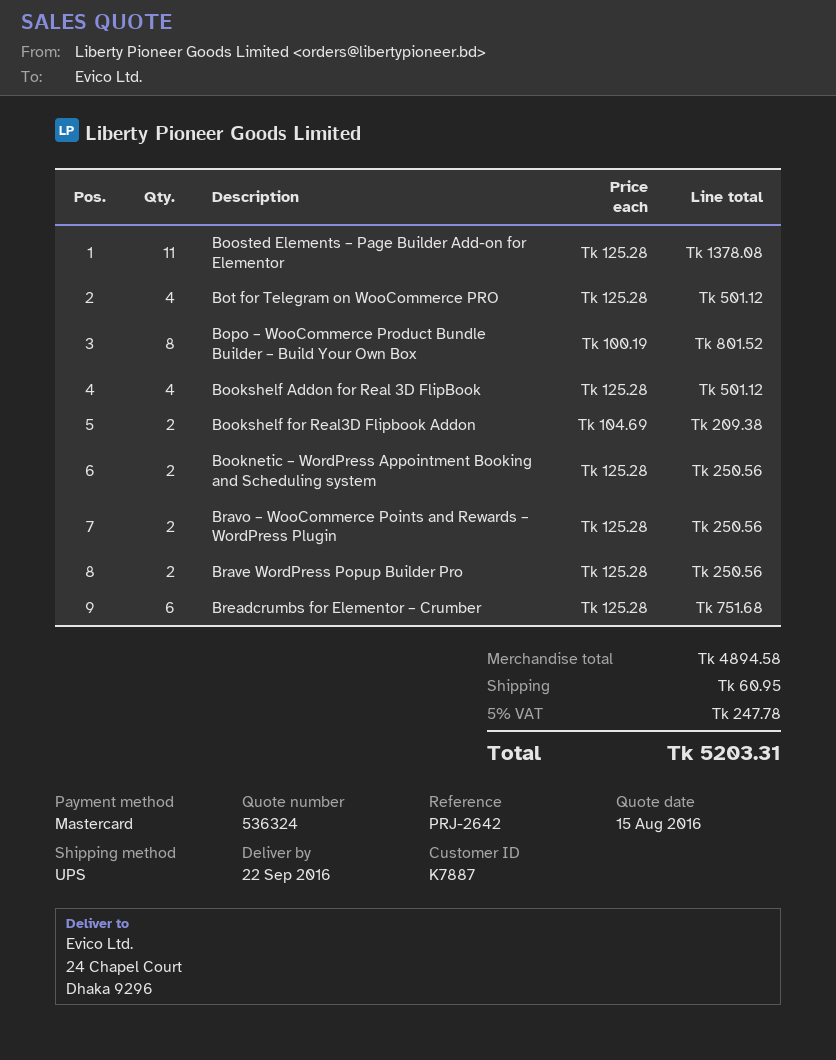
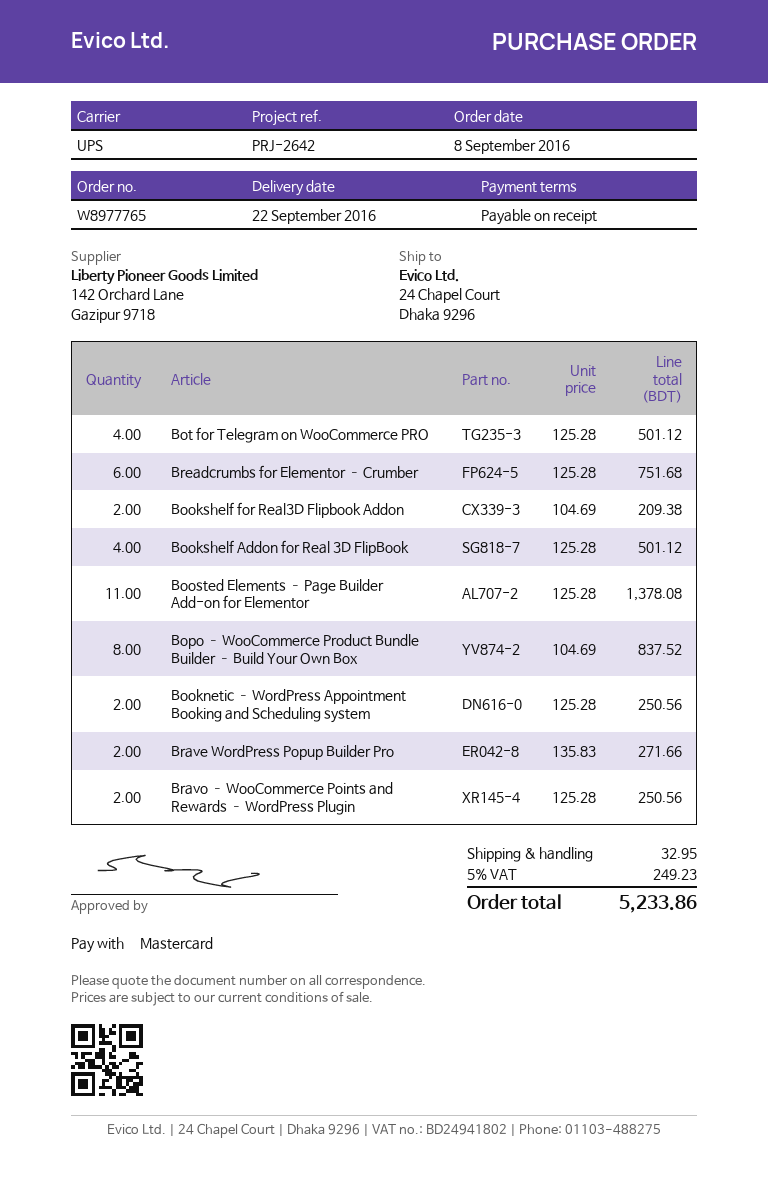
Bopo – WooCommerce Product Bundle Builder – Build Your Own Box: 8 x 100.19 = 801.52 -> 8 x 104.69 = 837.52
Brave WordPress Popup Builder Pro: 2 x 125.28 = 250.56 -> 2 x 135.83 = 271.66
shipping: 60.95 -> 32.95
tax: 5% = 247.78 -> 5% = 249.23
total: 5203.31 -> 5233.86

